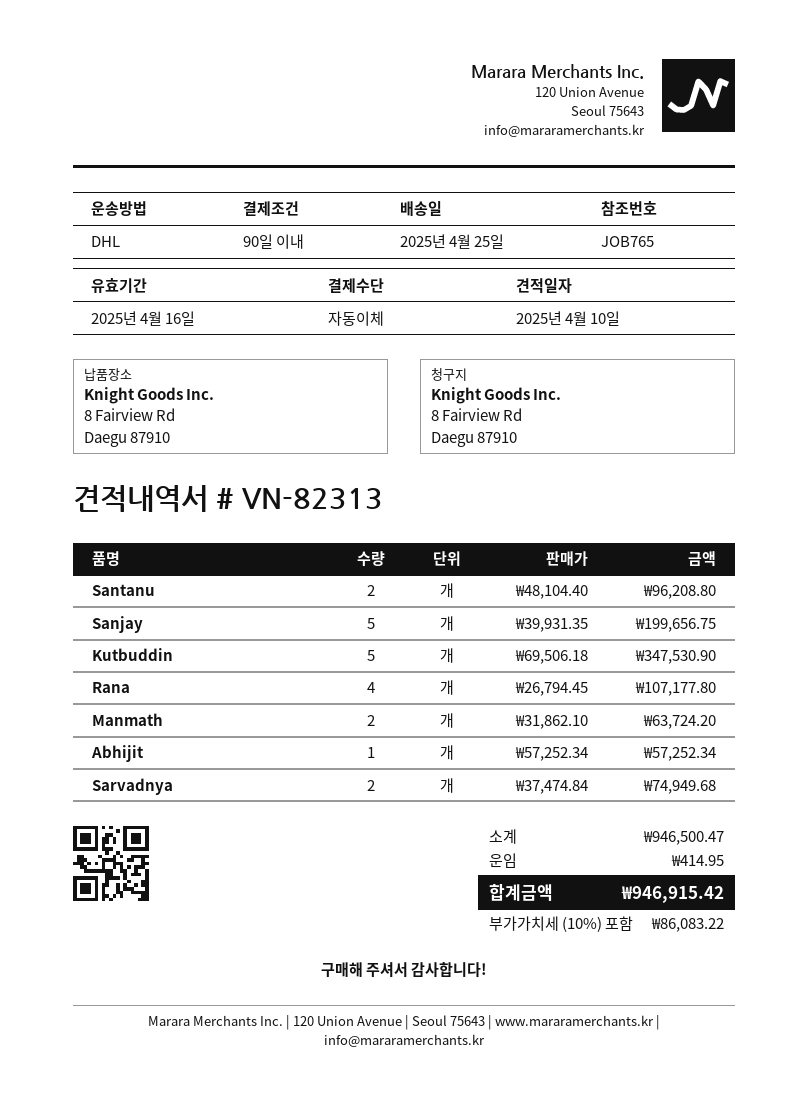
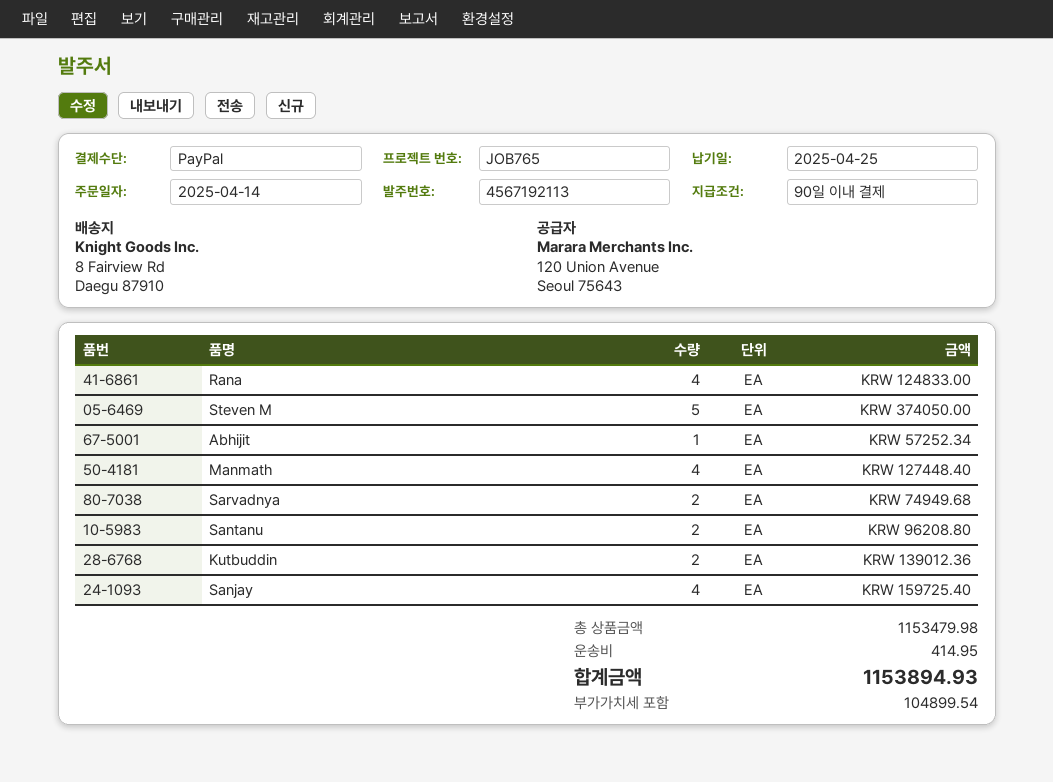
payment method: direct debit -> PayPal
Sanjay: 5 for 199656.75 -> 4 for 159725.40
Kutbuddin: 5 for 347530.90 -> 2 for 139012.36
Rana: 4 for 107177.80 -> 4 for 124833.00
Manmath: 2 for 63724.20 -> 4 for 127448.40
Steven M: none -> 5 for 374050.00
subtotal: 946500.47 -> 1153479.98
tax: 86083.22 -> 104899.54
total: 946915.42 -> 1153894.93

